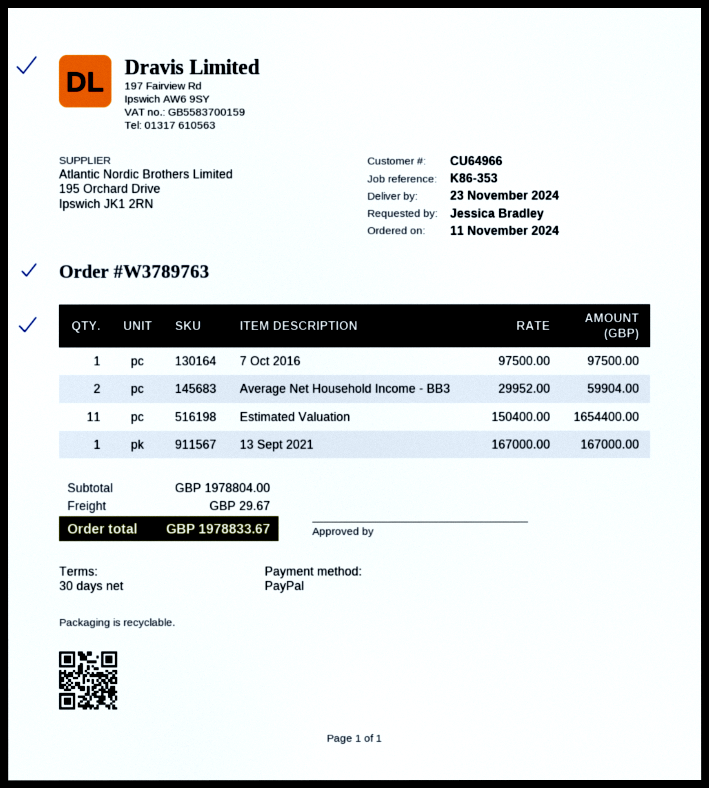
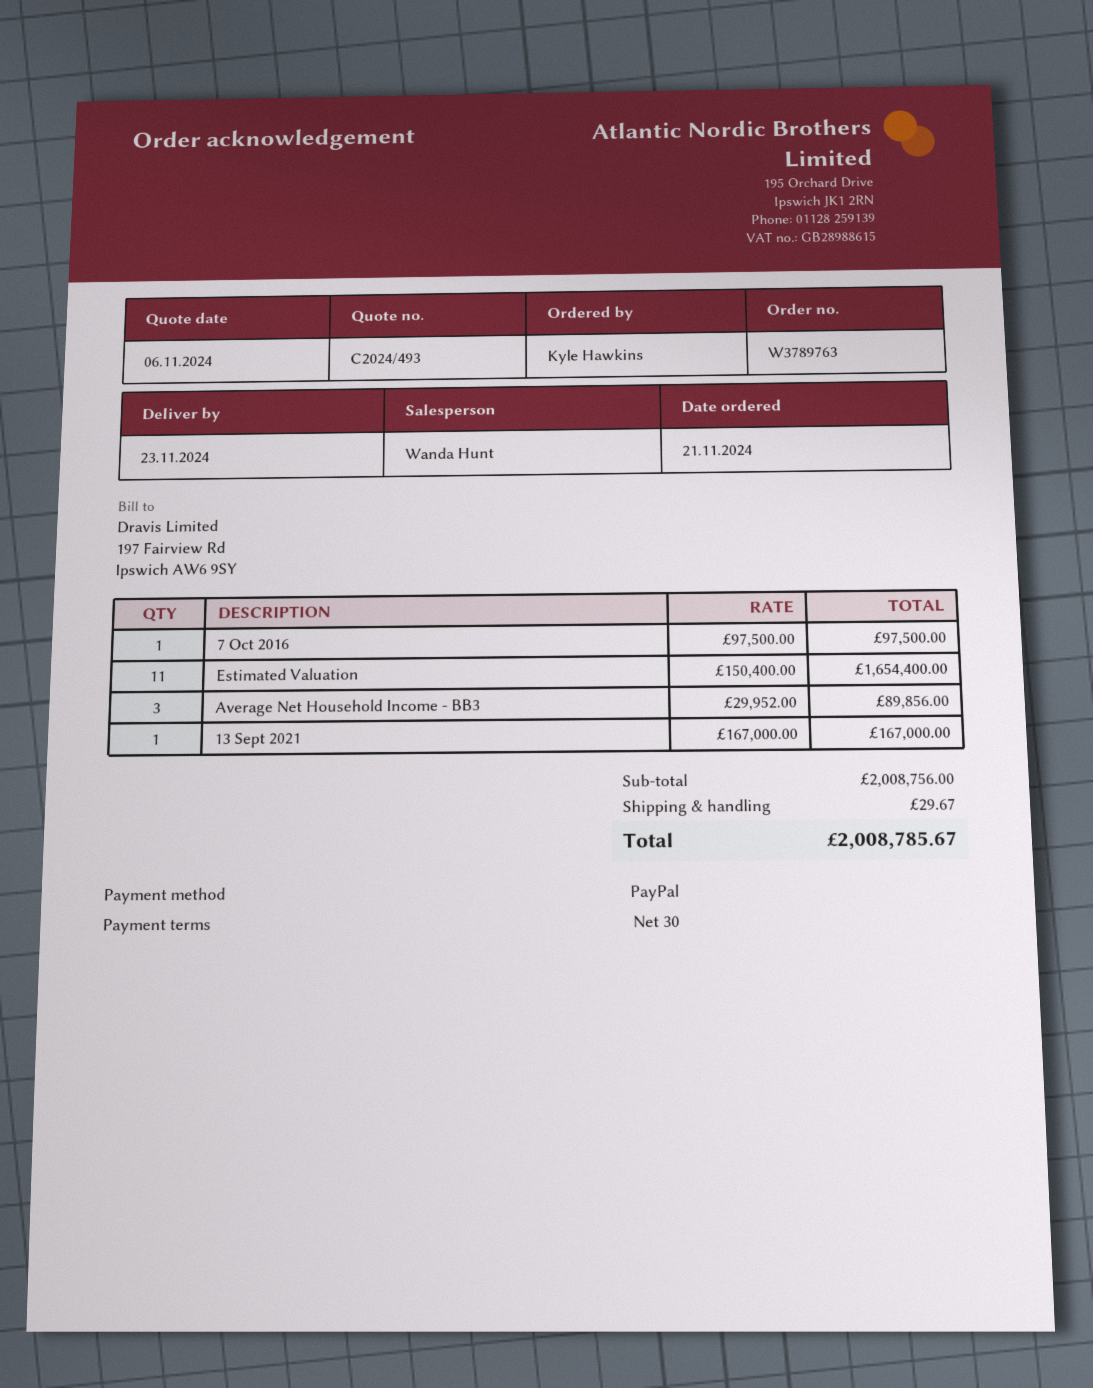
order date: 2024-11-11 -> 2024-11-21
ordered by: Jessica Bradley -> Kyle Hawkins
Average Net Household Income - BB3: 2 x 29952.00 = 59904.00 -> 3 x 29952.00 = 89856.00
subtotal: 1978804.00 -> 2008756.00
total: 1978833.67 -> 2008785.67

